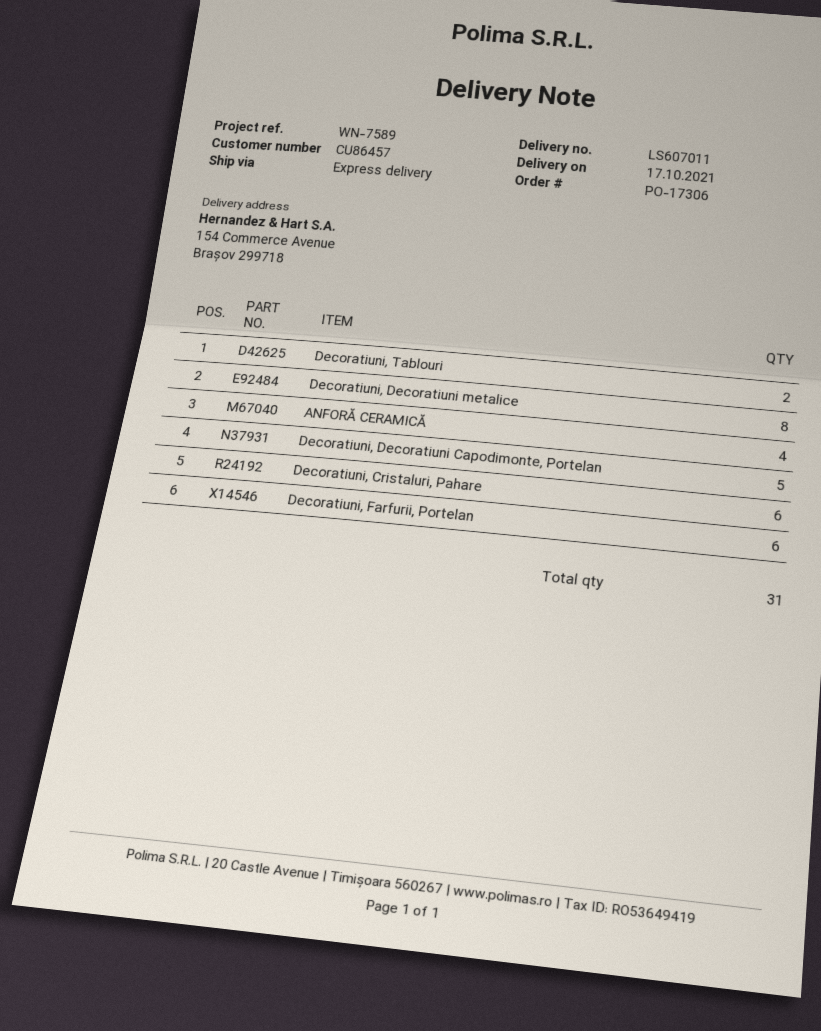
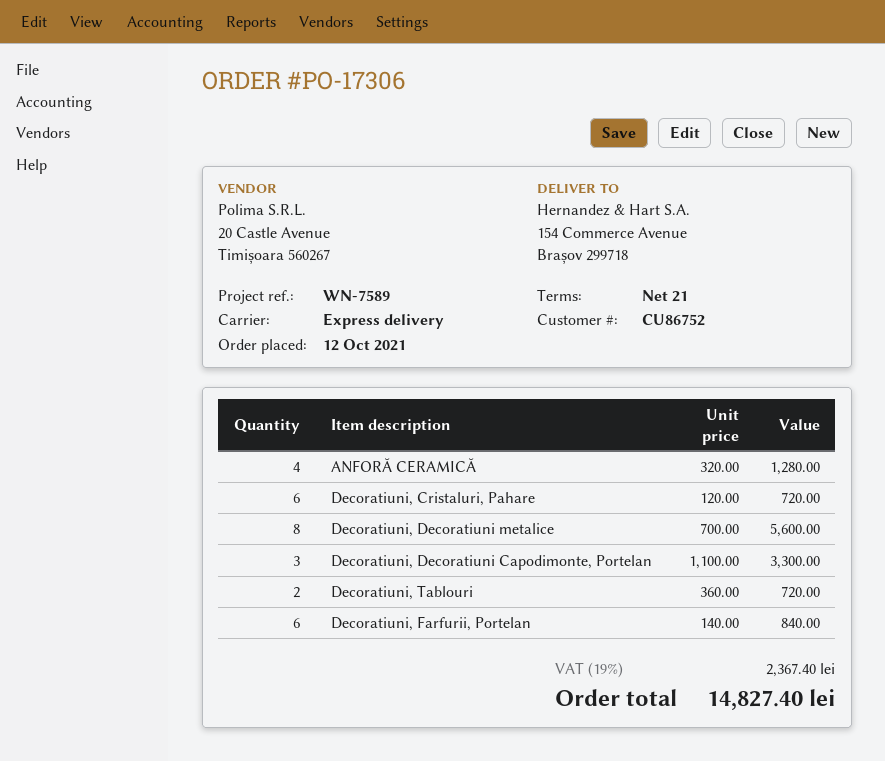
customer number: CU86457 -> CU86752
Decoratiuni, Decoratiuni Capodimonte, Portelan: 5 -> 3

